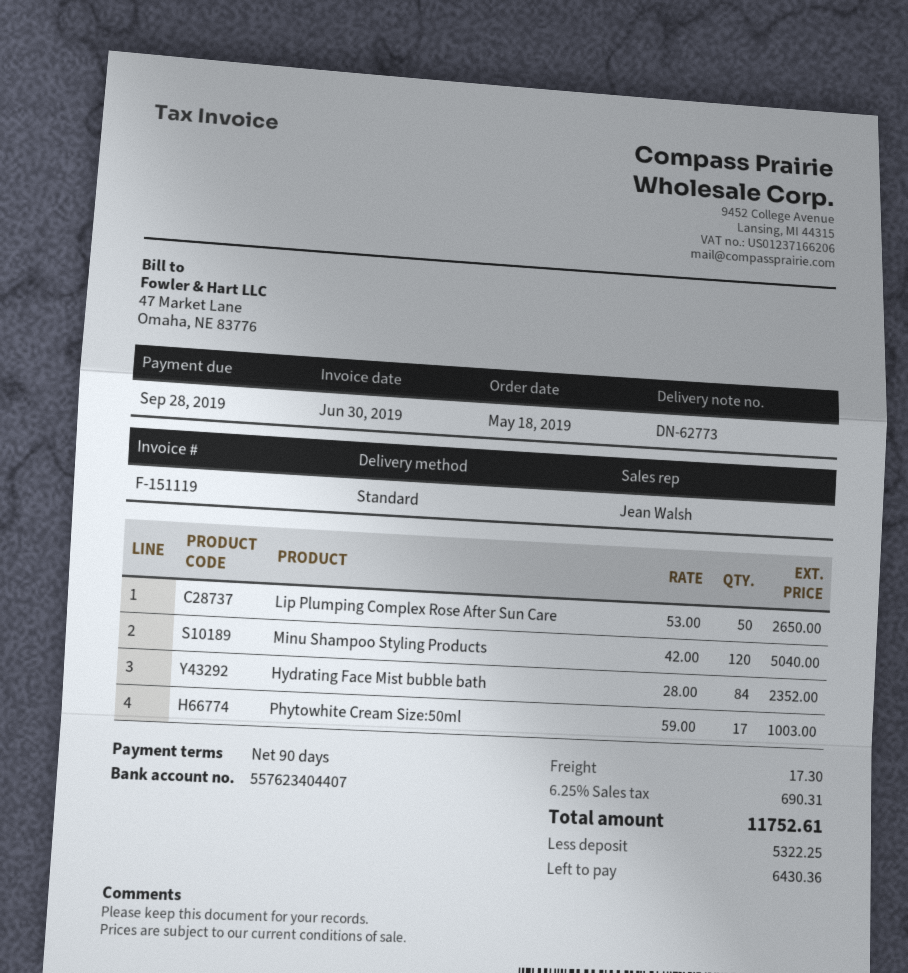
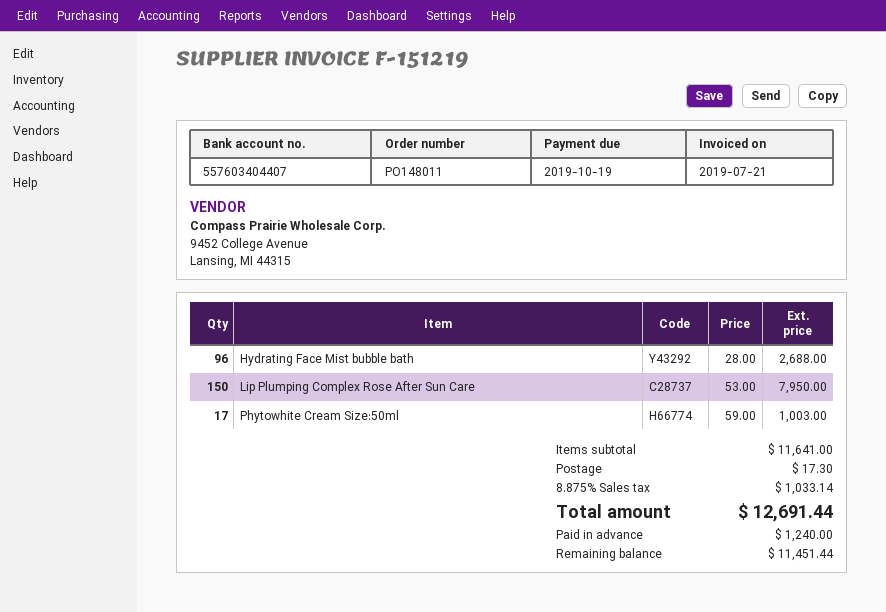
invoice number: F-151119 -> F-151219
invoice date: 2019-06-30 -> 2019-07-21
due date: 2019-09-28 -> 2019-10-19
bank account: 557623404407 -> 557603404407
Lip Plumping Complex Rose After Sun Care: 50 x 53.00 = 2650.00 -> 150 x 53.00 = 7950.00
Minu Shampoo Styling Products: 120 x 42.00 = 5040.00 -> none
Hydrating Face Mist bubble bath: 84 x 28.00 = 2352.00 -> 96 x 28.00 = 2688.00
tax: 6.25% = 690.31 -> 8.875% = 1033.14
total: 11752.61 -> 12691.44
deposit: 5322.25 -> 1240.00
balance: 6430.36 -> 11451.44

